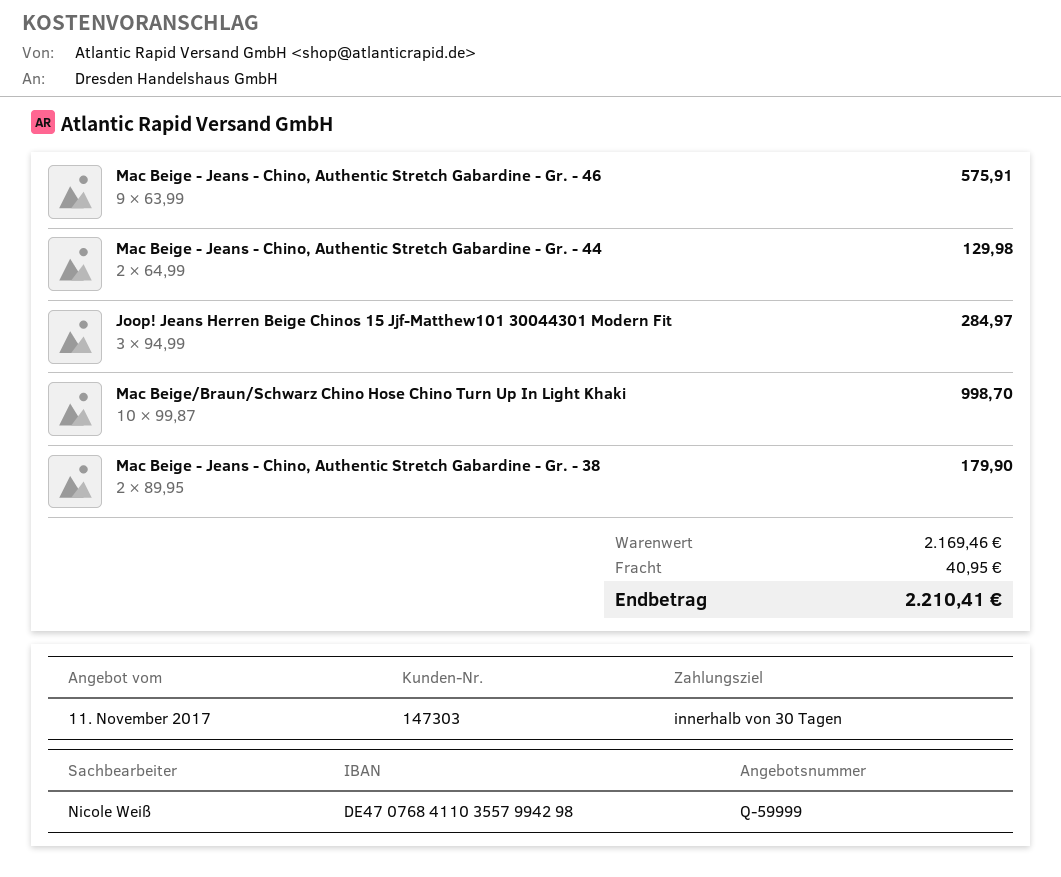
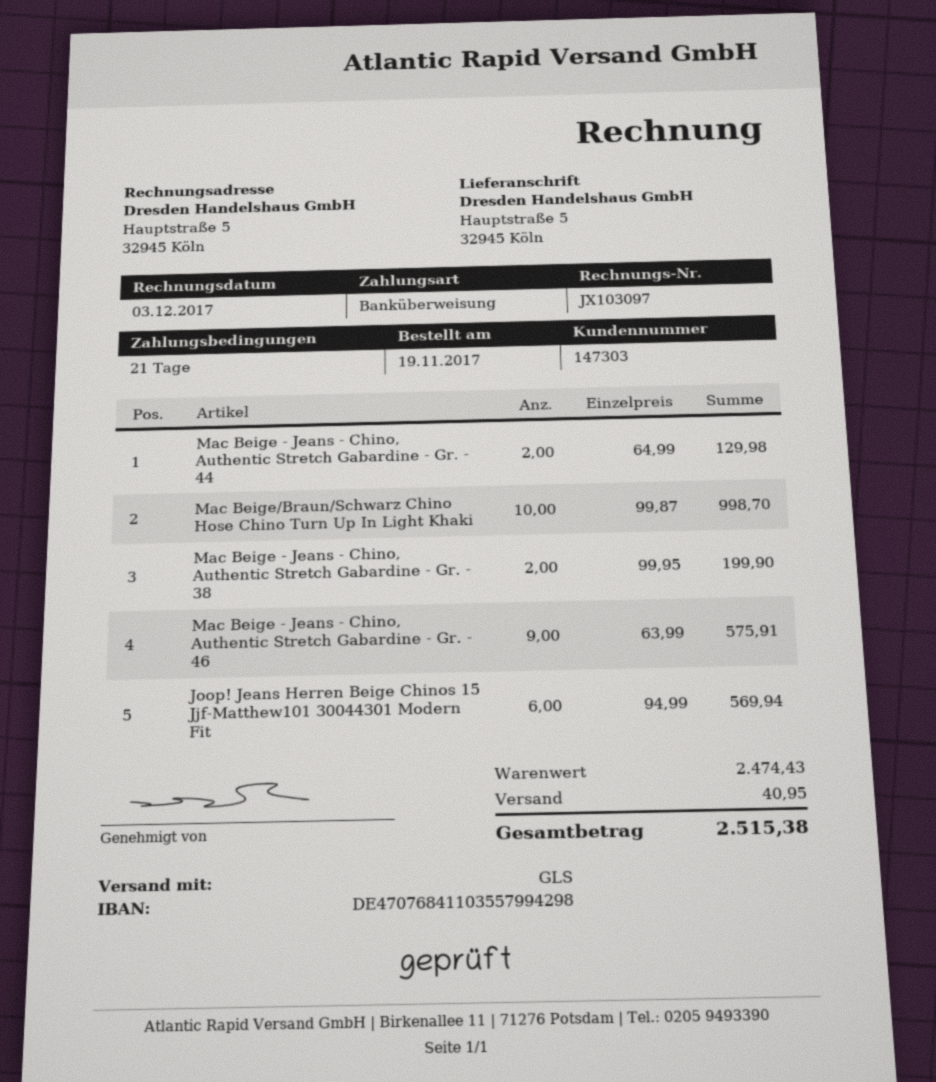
payment terms: 30 days -> 21 days
Joop! Jeans Herren Beige Chinos 15 Jjf-Matthew101 30044301 Modern Fit: 3 x 94.99 = 284.97 -> 6 x 94.99 = 569.94
Mac Beige - Jeans - Chino, Authentic Stretch Gabardine - Gr. - 38: 2 x 89.95 = 179.90 -> 2 x 99.95 = 199.90
subtotal: 2169.46 -> 2474.43
total: 2210.41 -> 2515.38

